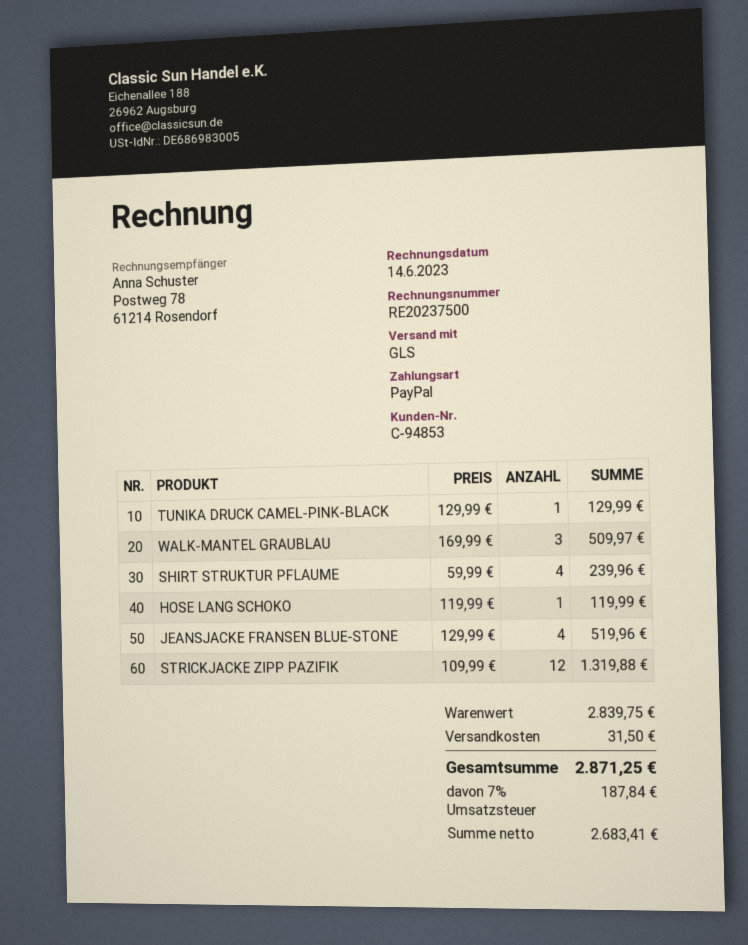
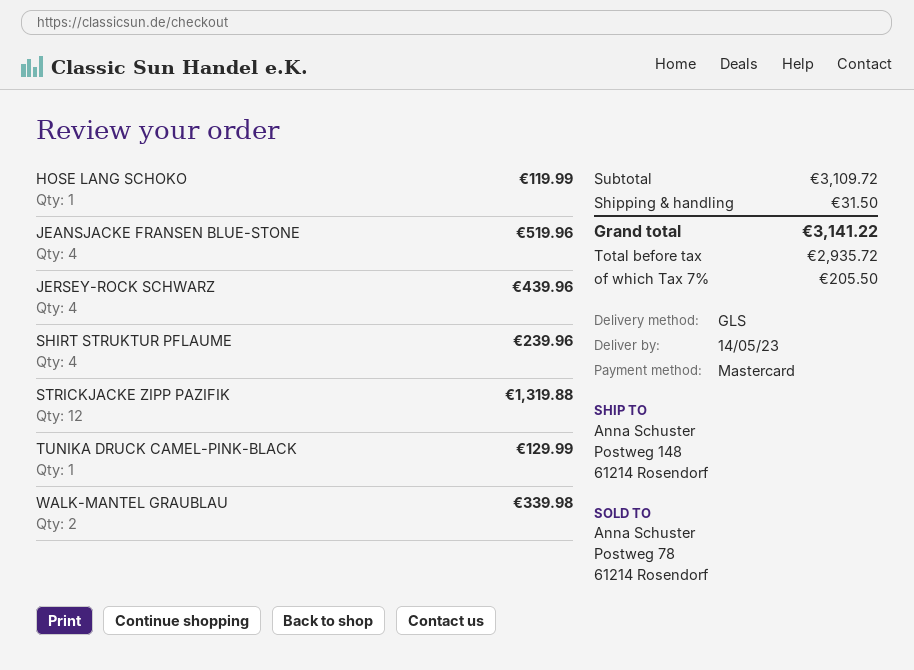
payment method: PayPal -> Mastercard
WALK-MANTEL GRAUBLAU: 3 for 509.97 -> 2 for 339.98
JERSEY-ROCK SCHWARZ: none -> 4 for 439.96
subtotal: 2839.75 -> 3109.72
net: 2683.41 -> 2935.72
tax: 7% = 187.84 -> 7% = 205.50
total: 2871.25 -> 3141.22

